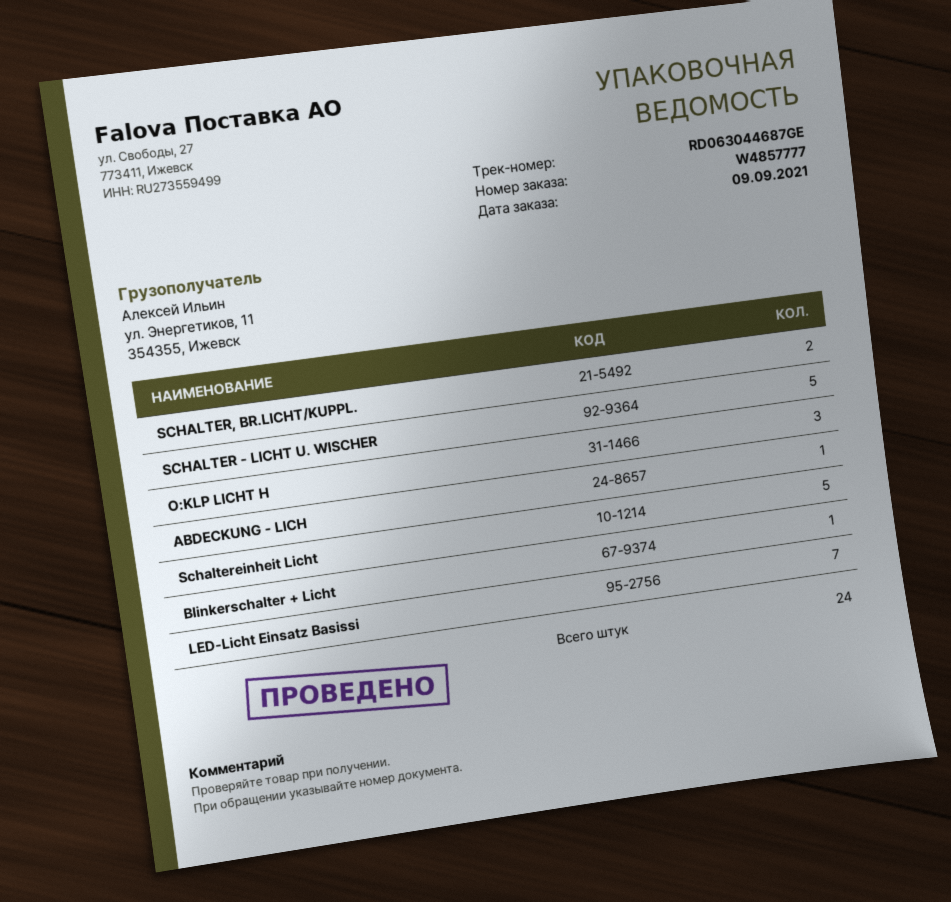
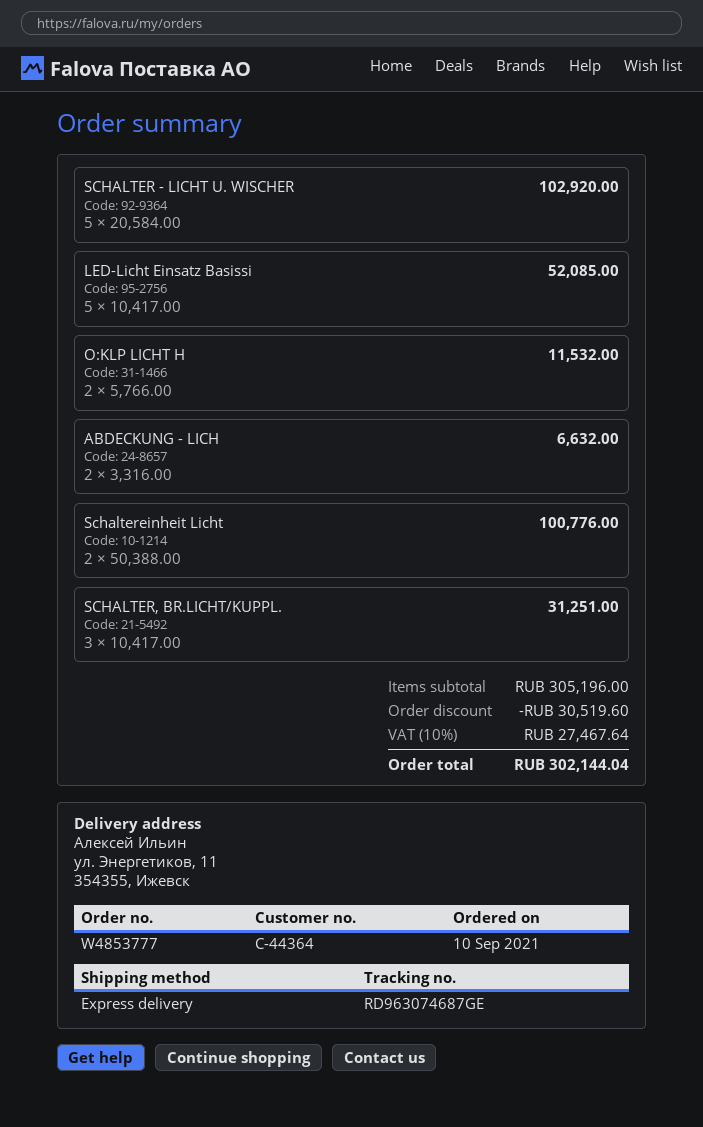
order number: W4857777 -> W4853777
order date: 2021-09-09 -> 2021-09-10
tracking number: RD063044687GE -> RD963074687GE
SCHALTER, BR.LICHT/KUPPL.: 2 -> 3
O:KLP LICHT H: 3 -> 2
ABDECKUNG - LICH: 1 -> 2
Schaltereinheit Licht: 5 -> 2
Blinkerschalter + Licht: 1 -> none
LED-Licht Einsatz Basissi: 7 -> 5

